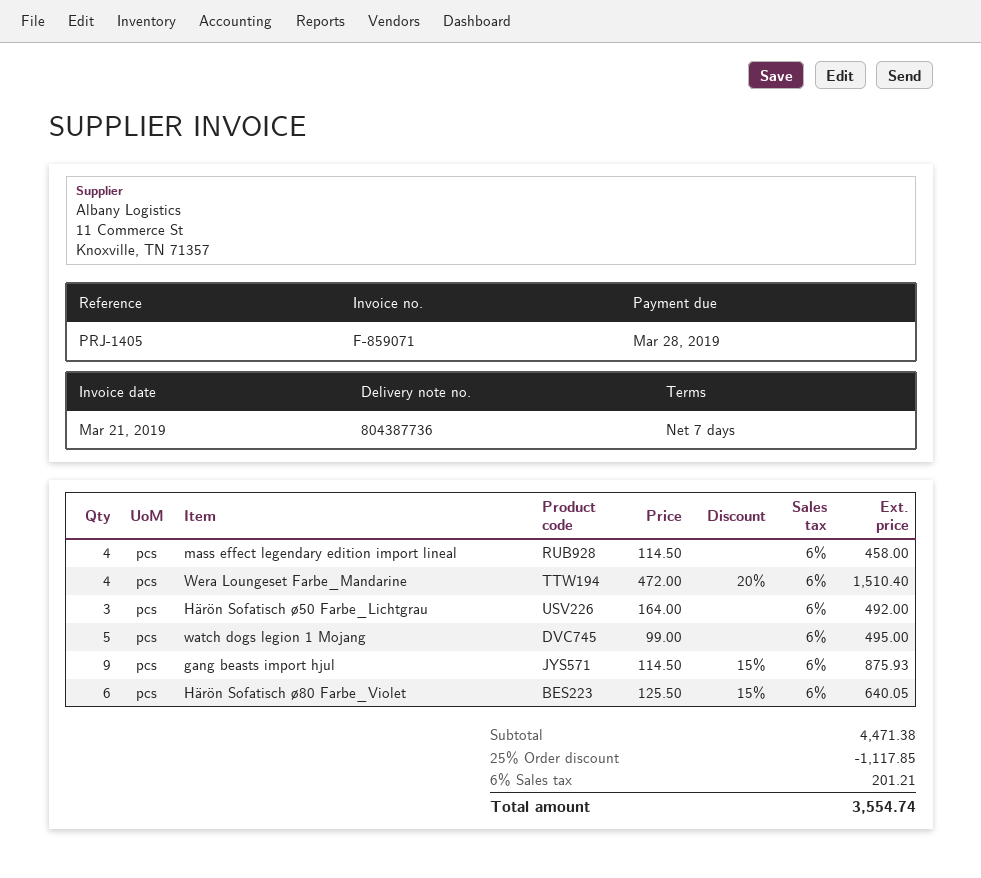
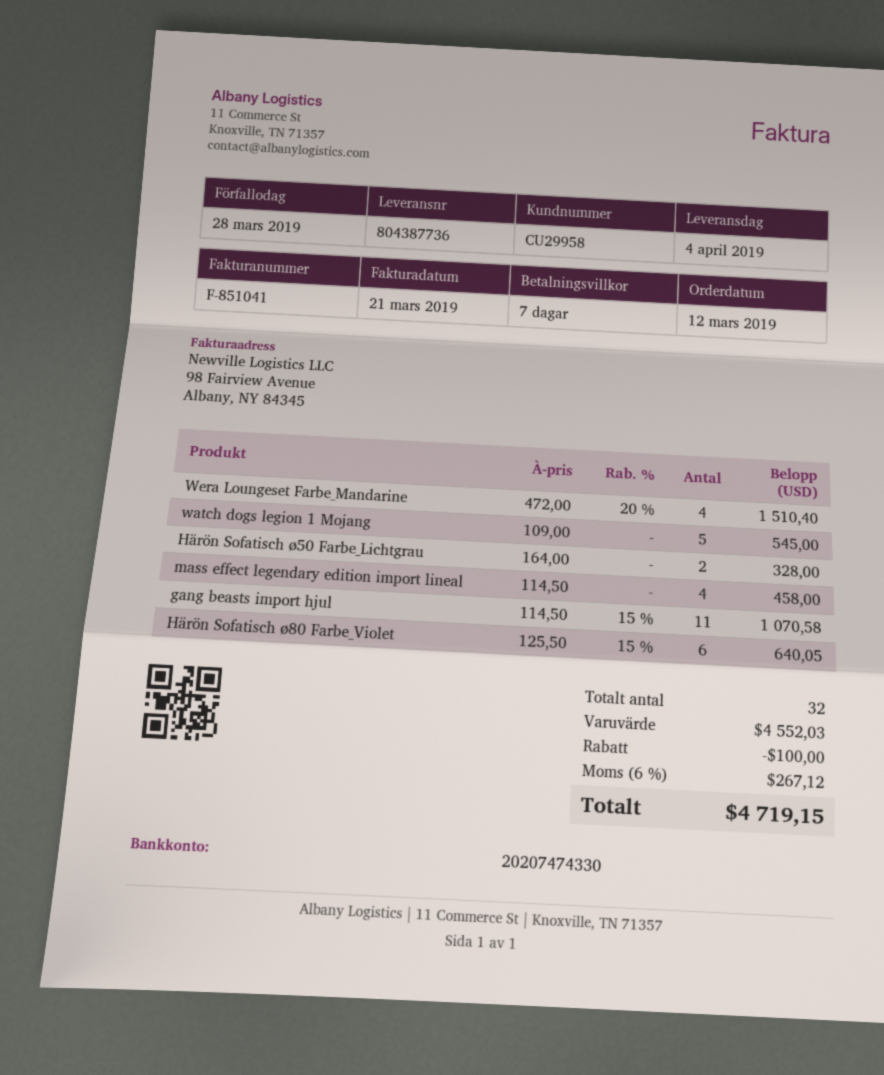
invoice number: F-859071 -> F-851041
Härön Sofatisch ø50 Farbe_Lichtgrau: 3 x 164.00 = 492.00 -> 2 x 164.00 = 328.00
watch dogs legion 1 Mojang: 5 x 99.00 = 495.00 -> 5 x 109.00 = 545.00
gang beasts import hjul: 9 x 114.50 - 15% = 875.93 -> 11 x 114.50 - 15% = 1070.58
subtotal: 4471.38 -> 4552.03
discount: 1117.85 -> 100.00
tax: 6% = 201.21 -> 6% = 267.12
total: 3554.74 -> 4719.15

